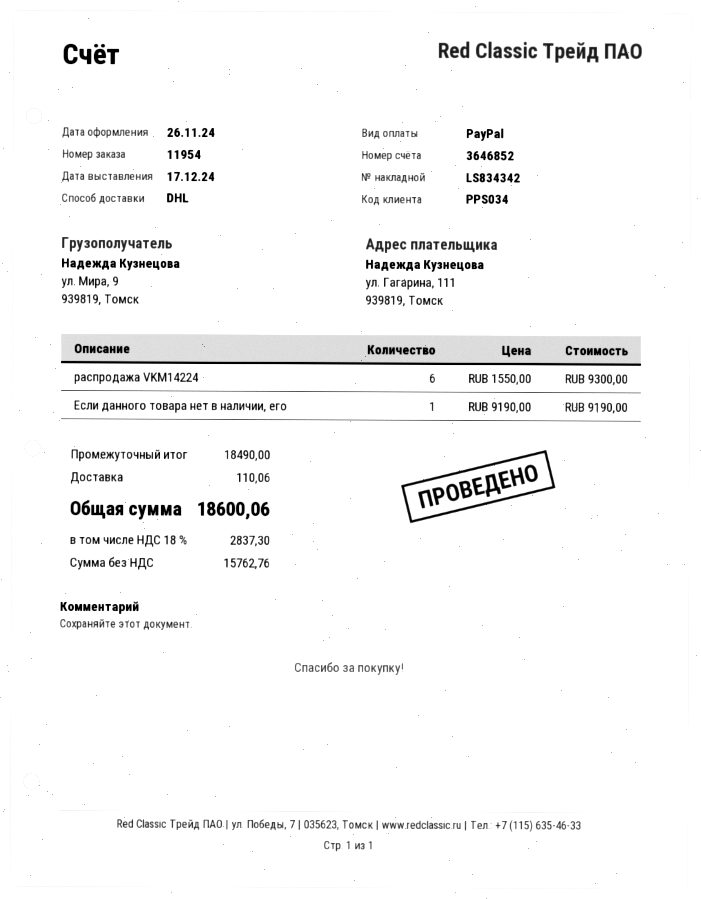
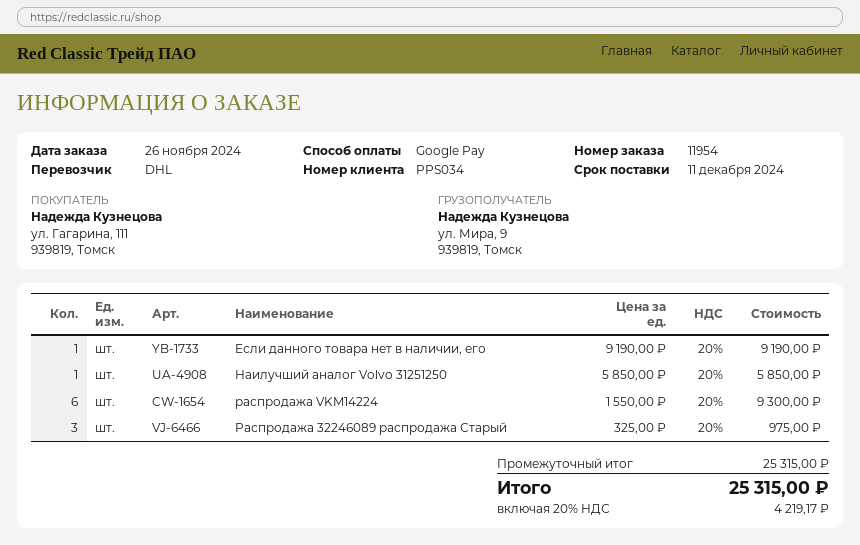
payment method: PayPal -> Google Pay
Наилучший аналог Volvo 31251250: none -> 1 x 5850.00 = 5850.00
Распродажа 32246089 распродажа Старый: none -> 3 x 325.00 = 975.00
subtotal: 18490.00 -> 25315.00
shipping: 110.06 -> none
tax: 18% = 2837.30 -> 20% = 4219.17
total: 18600.06 -> 25315.00

